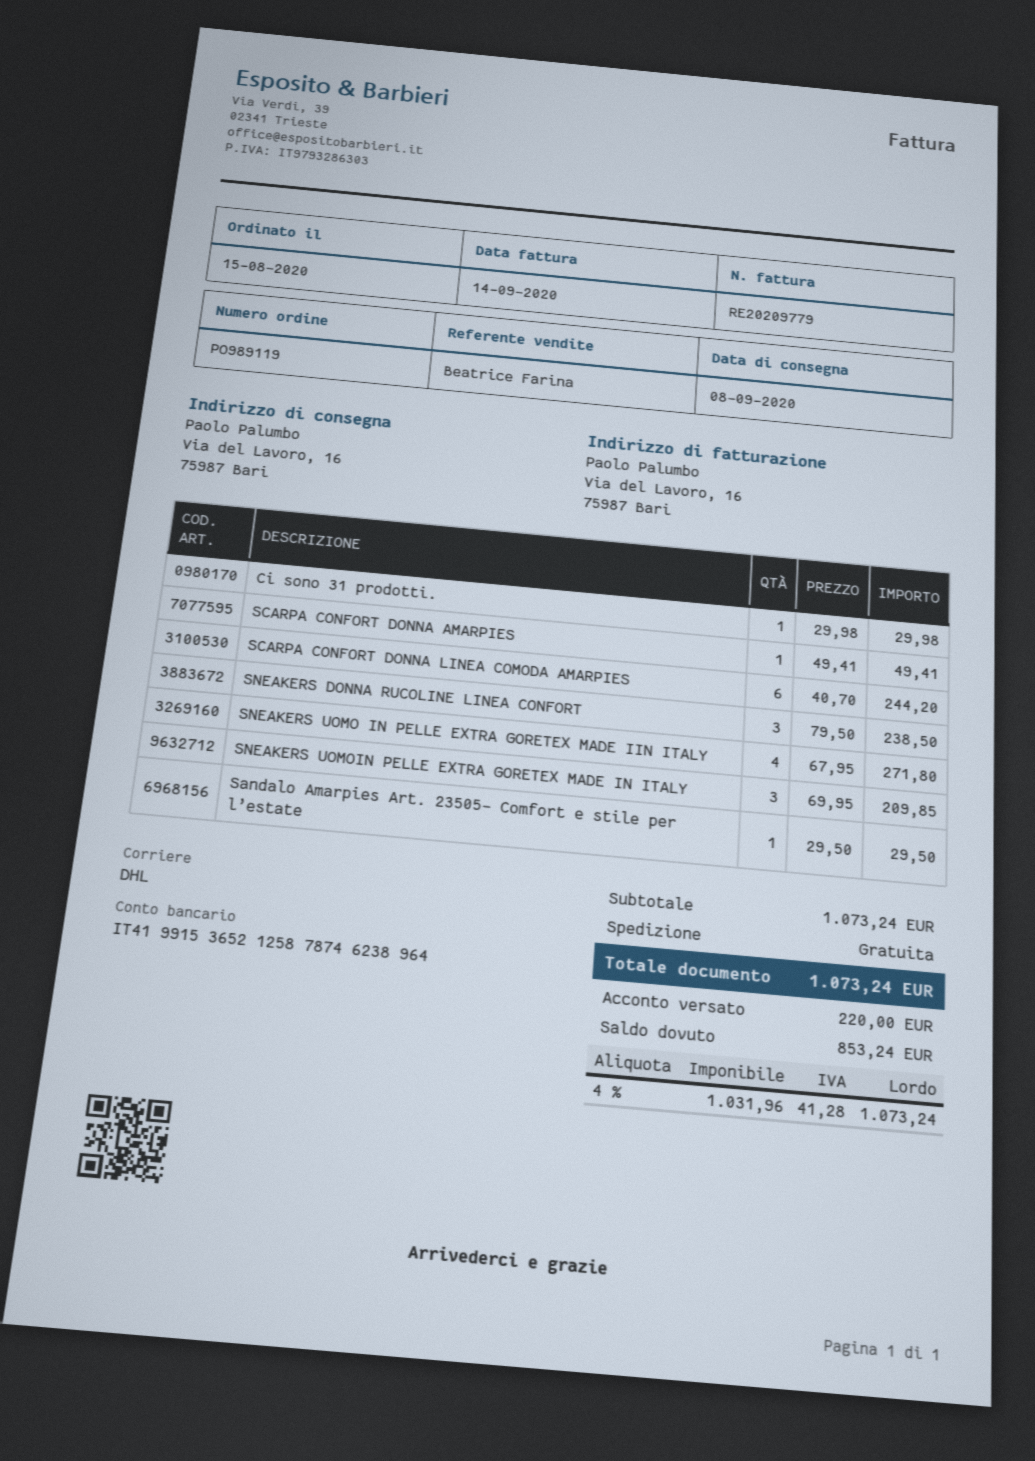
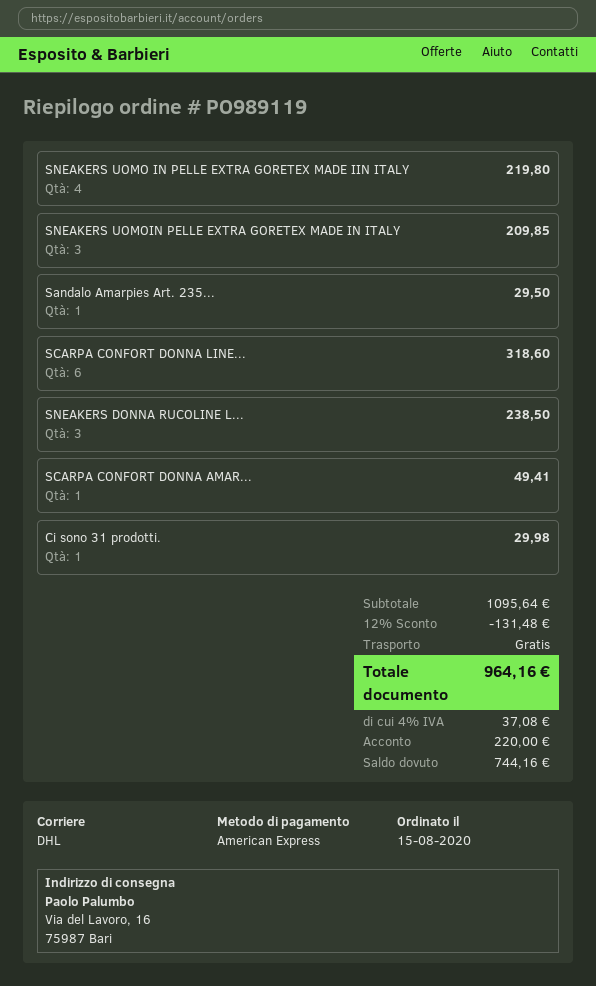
SCARPA CONFORT DONNA LINEA COMODA AMARPIES: 6 for 244.20 -> 6 for 318.60
SNEAKERS UOMO IN PELLE EXTRA GORETEX MADE IIN ITALY: 4 for 271.80 -> 4 for 219.80
subtotal: 1073.24 -> 1095.64
discount: none -> 12% = 131.48
tax: 4% = 41.28 -> 4% = 37.08
total: 1073.24 -> 964.16
balance: 853.24 -> 744.16

